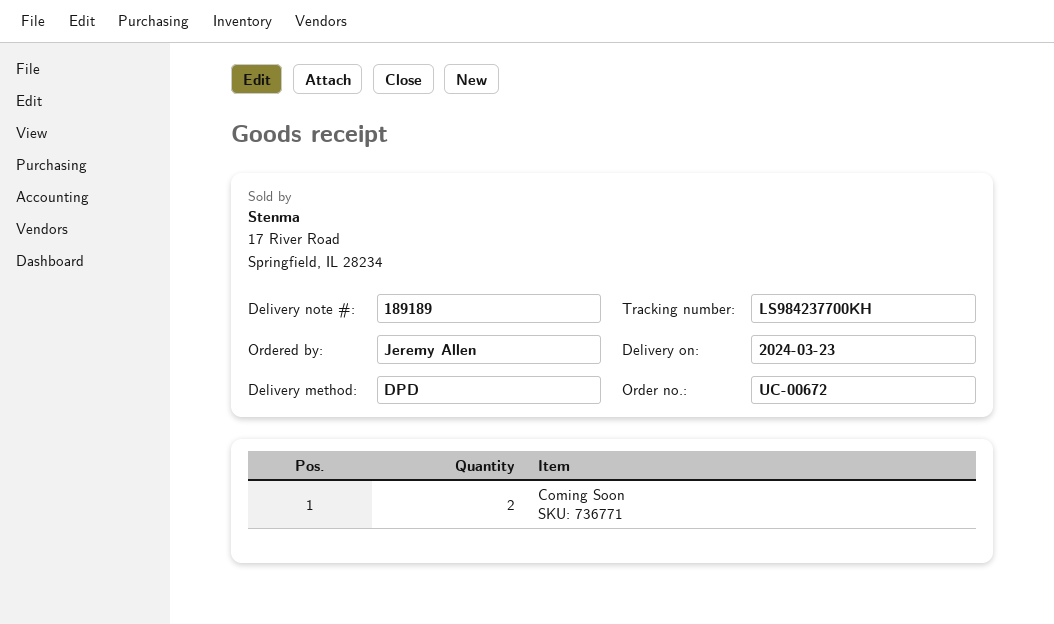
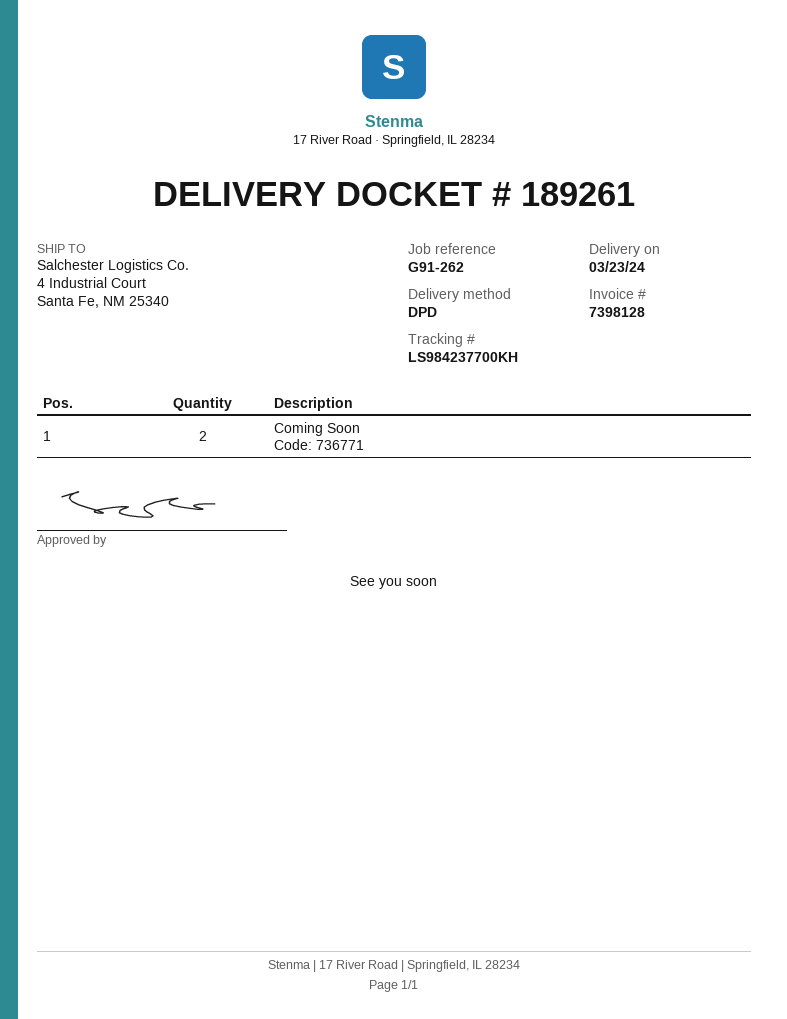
delivery note number: 189189 -> 189261

